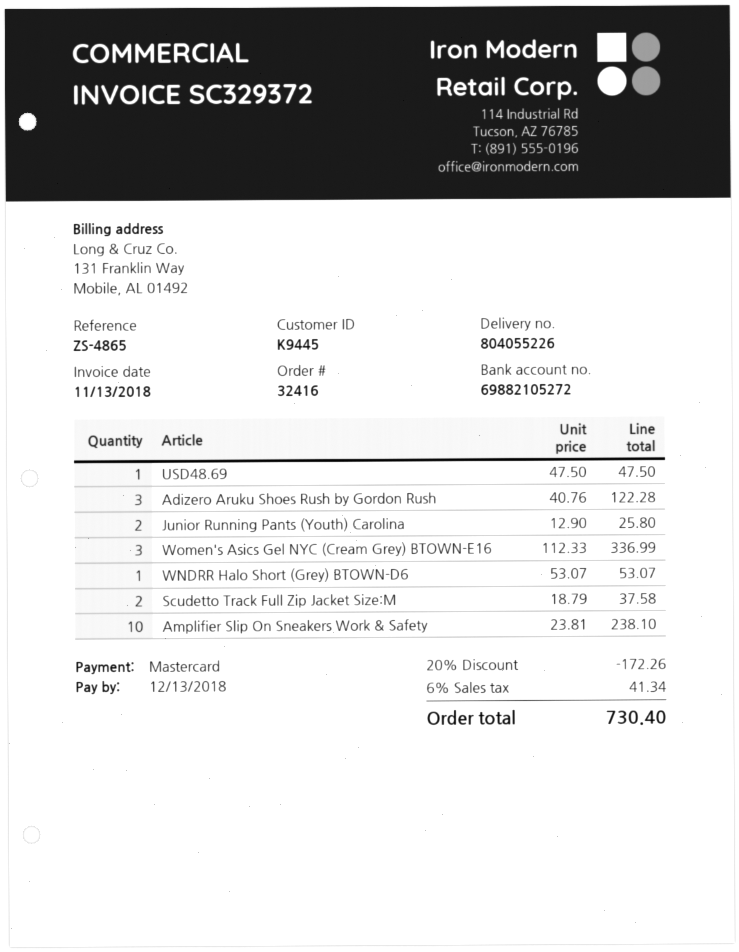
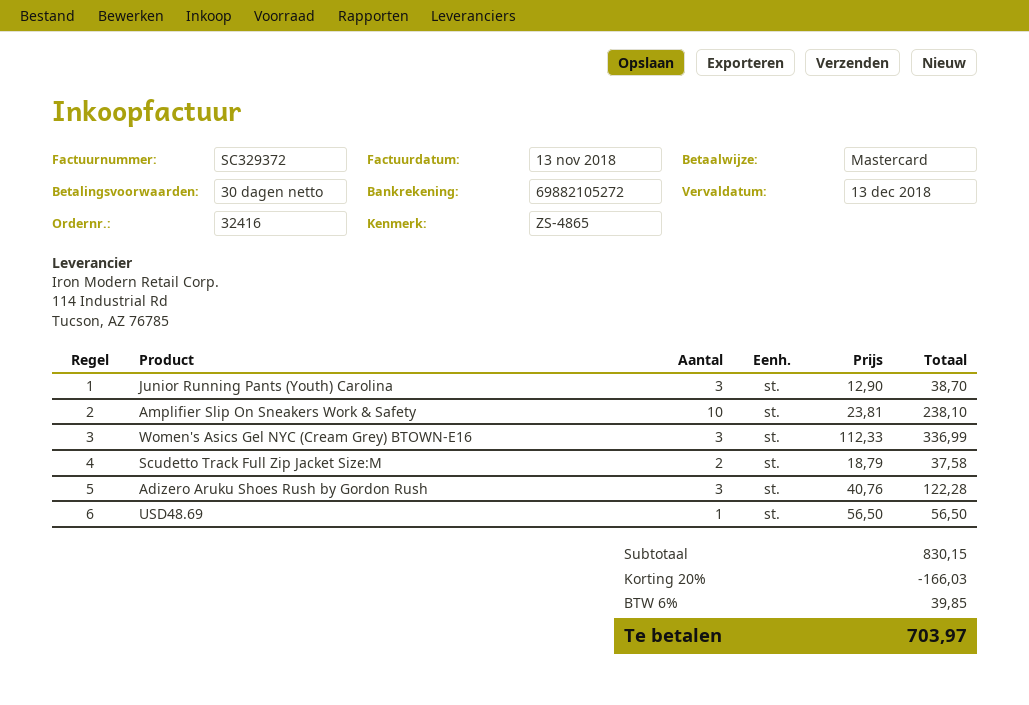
USD48.69: 1 x 47.50 = 47.50 -> 1 x 56.50 = 56.50
Junior Running Pants (Youth) Carolina: 2 x 12.90 = 25.80 -> 3 x 12.90 = 38.70
WNDRR Halo Short (Grey) BTOWN-D6: 1 x 53.07 = 53.07 -> none
discount: 20% = 172.26 -> 20% = 166.03
tax: 6% = 41.34 -> 6% = 39.85
total: 730.40 -> 703.97

